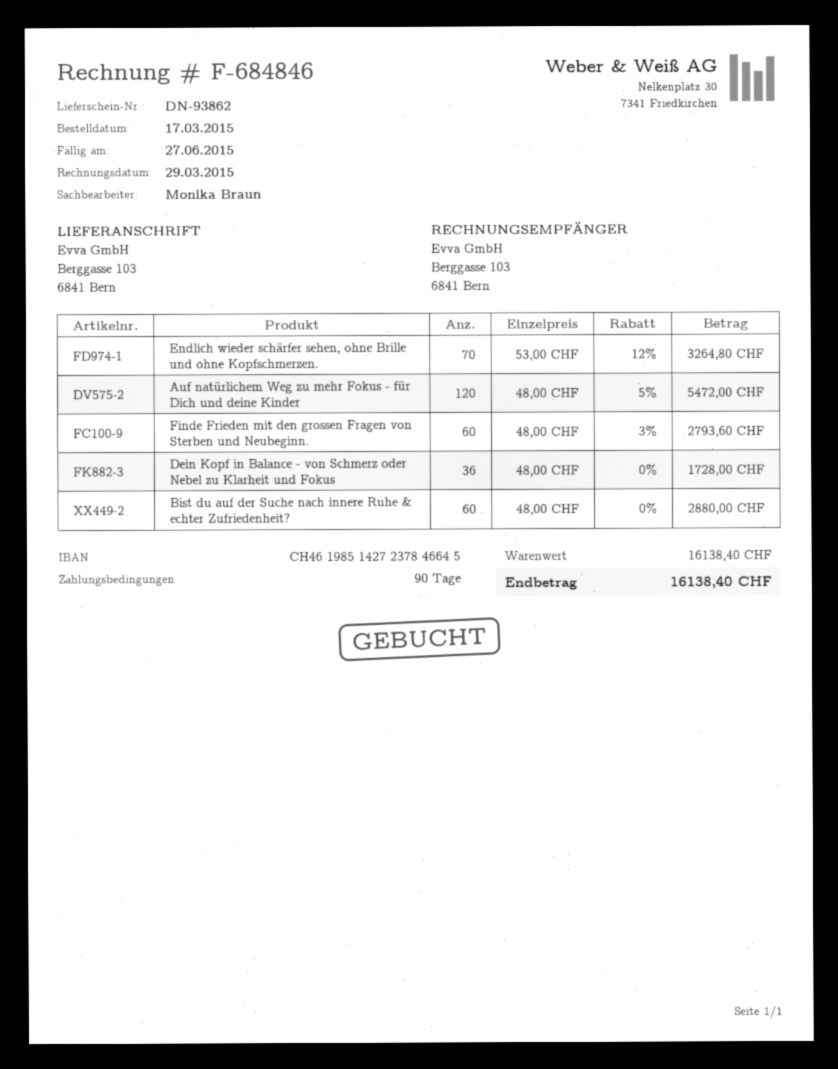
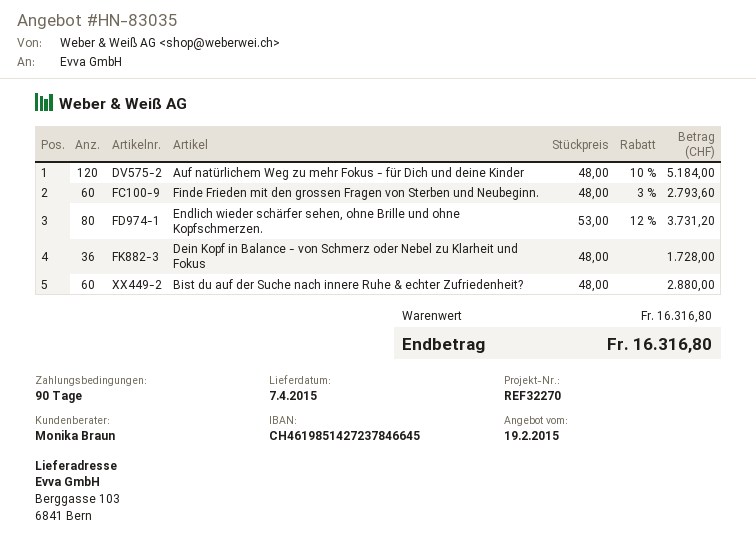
Endlich wieder schärfer sehen, ohne Brille und ohne Kopfschmerzen.: 70 x 53.00 - 12% = 3264.80 -> 80 x 53.00 - 12% = 3731.20
Auf natürlichem Weg zu mehr Fokus - für Dich und deine Kinder: 120 x 48.00 - 5% = 5472.00 -> 120 x 48.00 - 10% = 5184.00
subtotal: 16138.40 -> 16316.80
total: 16138.40 -> 16316.80

